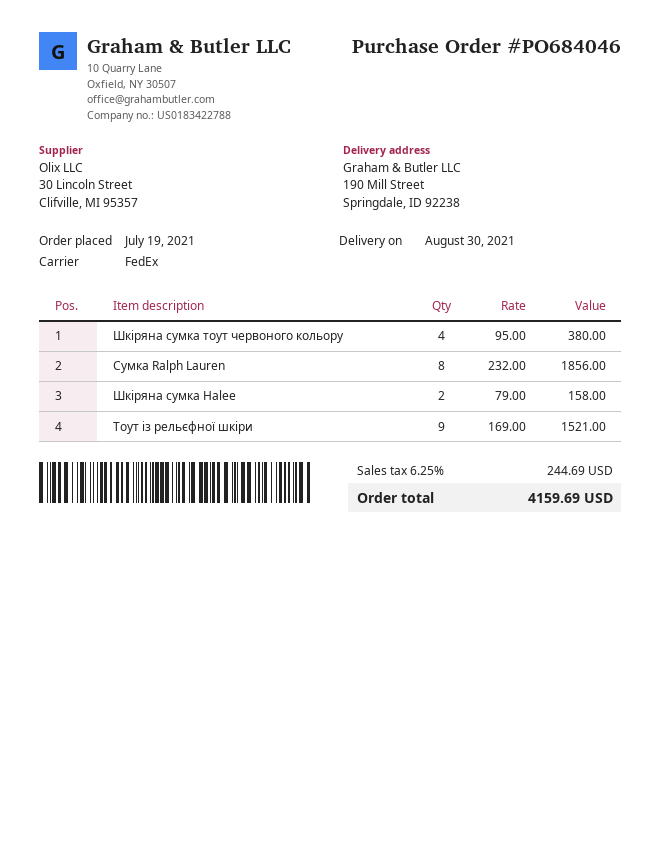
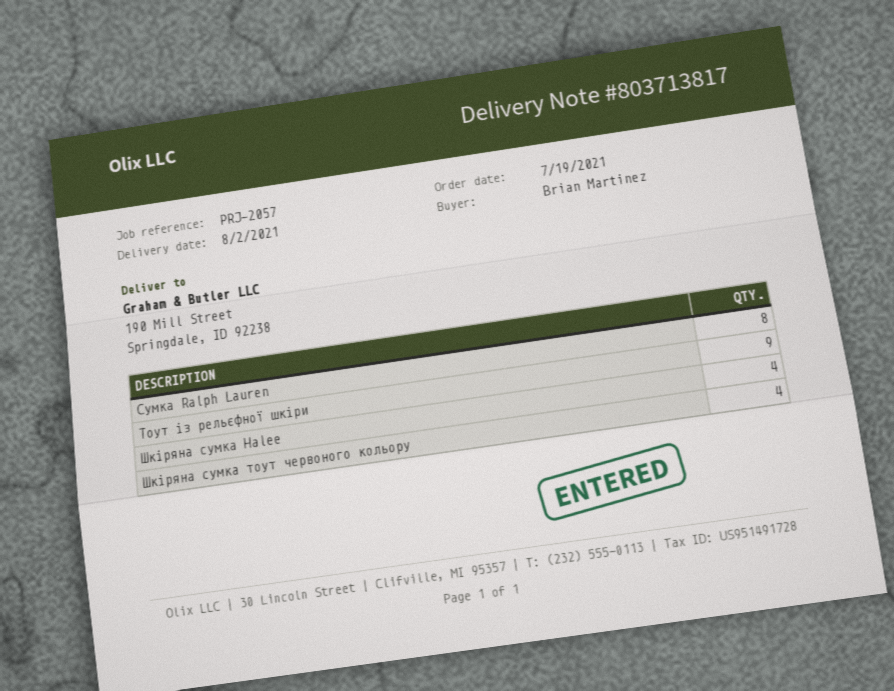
delivery date: 2021-08-30 -> 2021-08-02
Шкіряна сумка Halee: 2 -> 4

